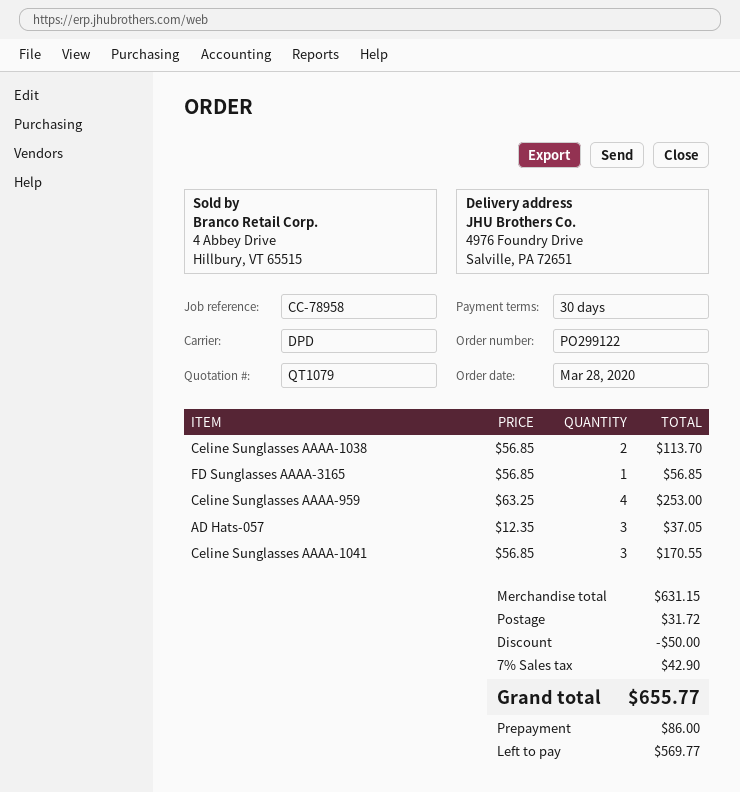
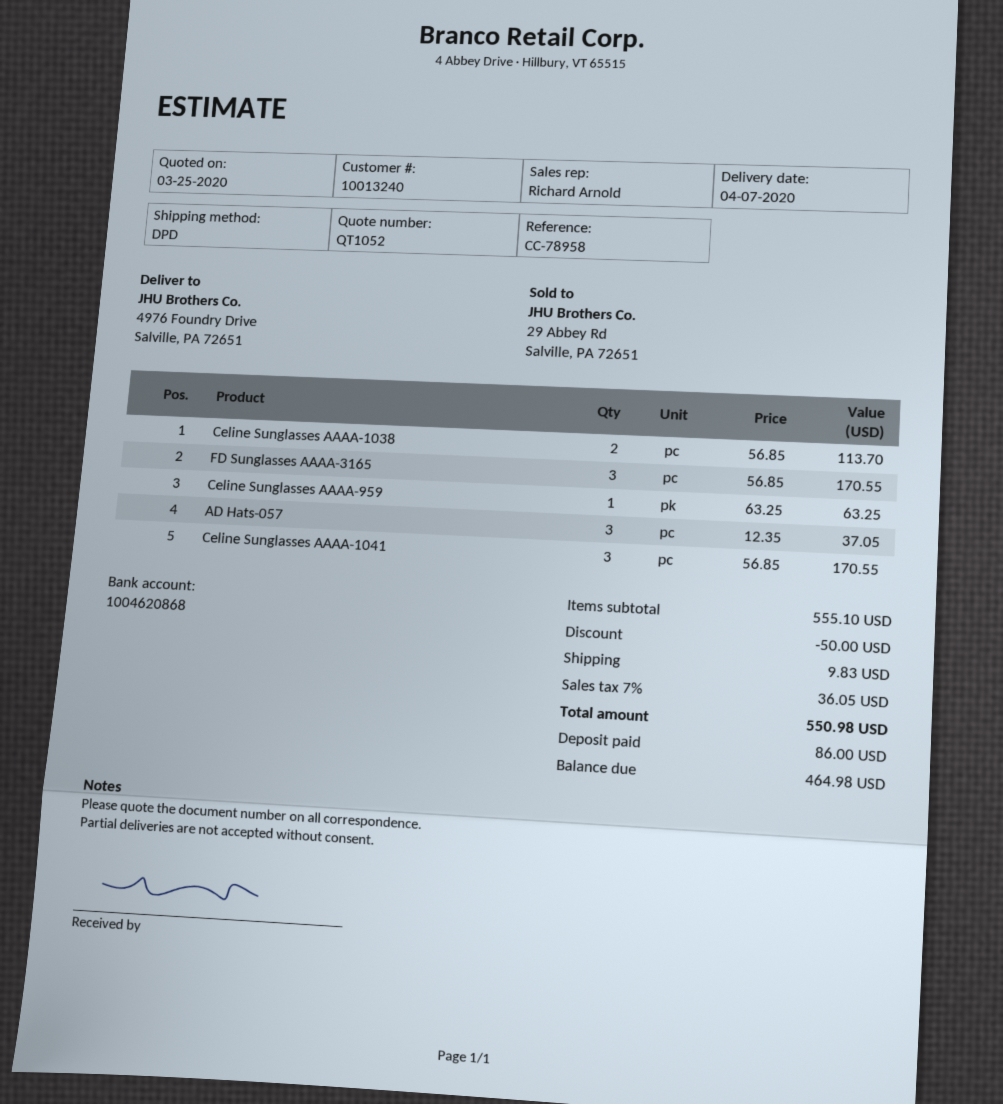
quote number: QT1079 -> QT1052
FD Sunglasses AAAA-3165: 1 x 56.85 = 56.85 -> 3 x 56.85 = 170.55
Celine Sunglasses AAAA-959: 4 x 63.25 = 253.00 -> 1 x 63.25 = 63.25
subtotal: 631.15 -> 555.10
shipping: 31.72 -> 9.83
tax: 7% = 42.90 -> 7% = 36.05
total: 655.77 -> 550.98
balance: 569.77 -> 464.98

